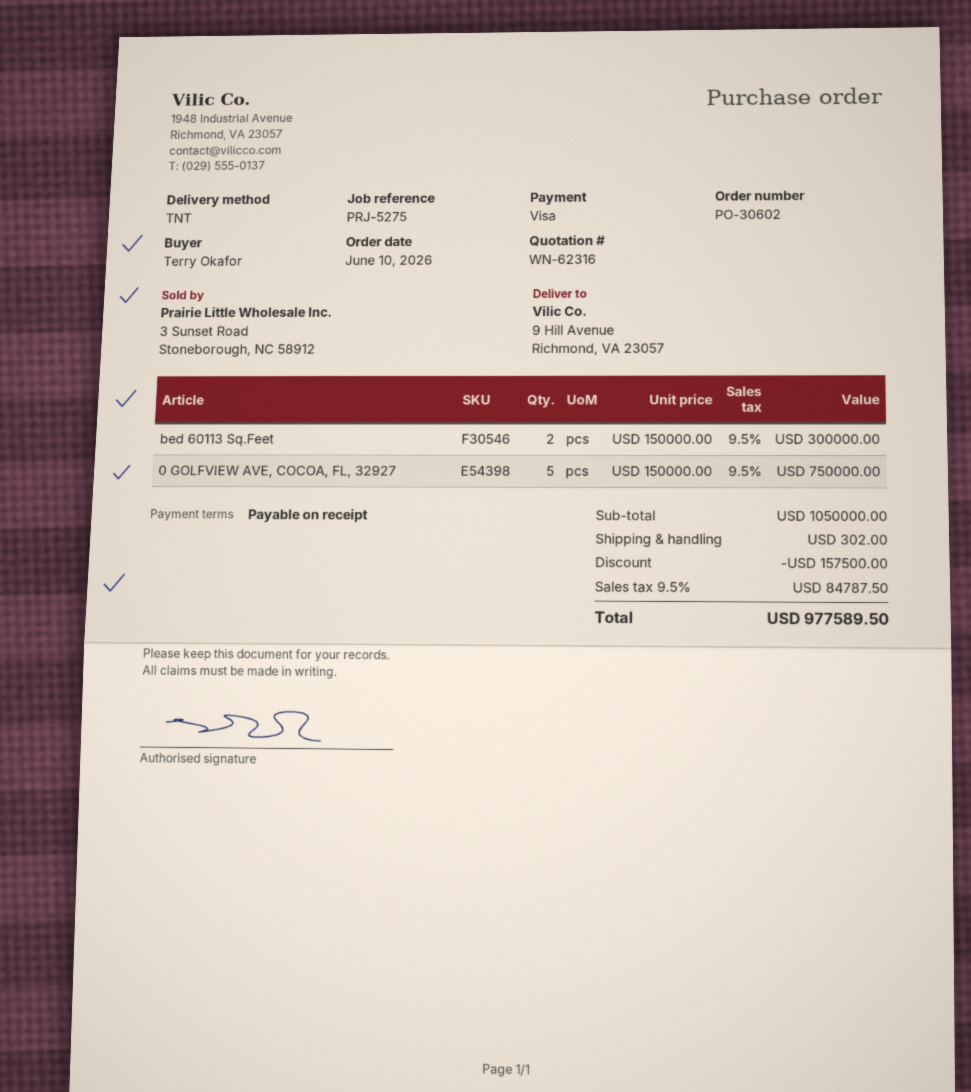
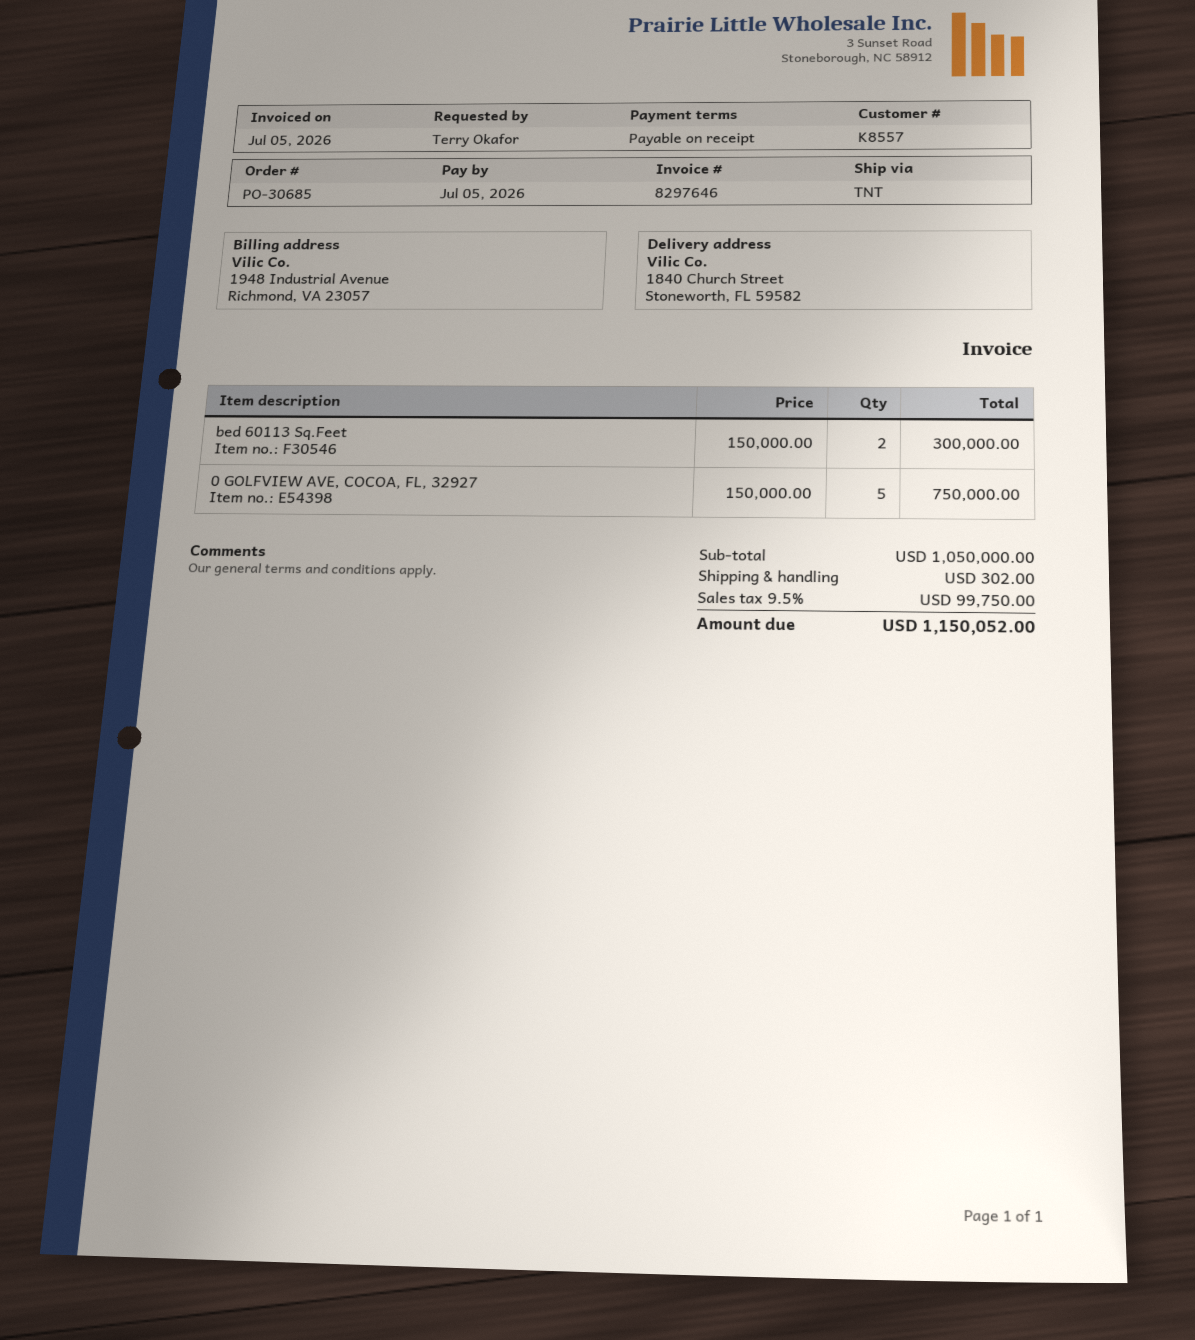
order number: PO-30602 -> PO-30685
ship to: 9 Hill Avenue, Richmond, VA 23057 -> 1840 Church Street, Stoneworth, FL 59582
discount: 157500.00 -> none
tax: 9.5% = 84787.50 -> 9.5% = 99750.00
total: 977589.50 -> 1150052.00

